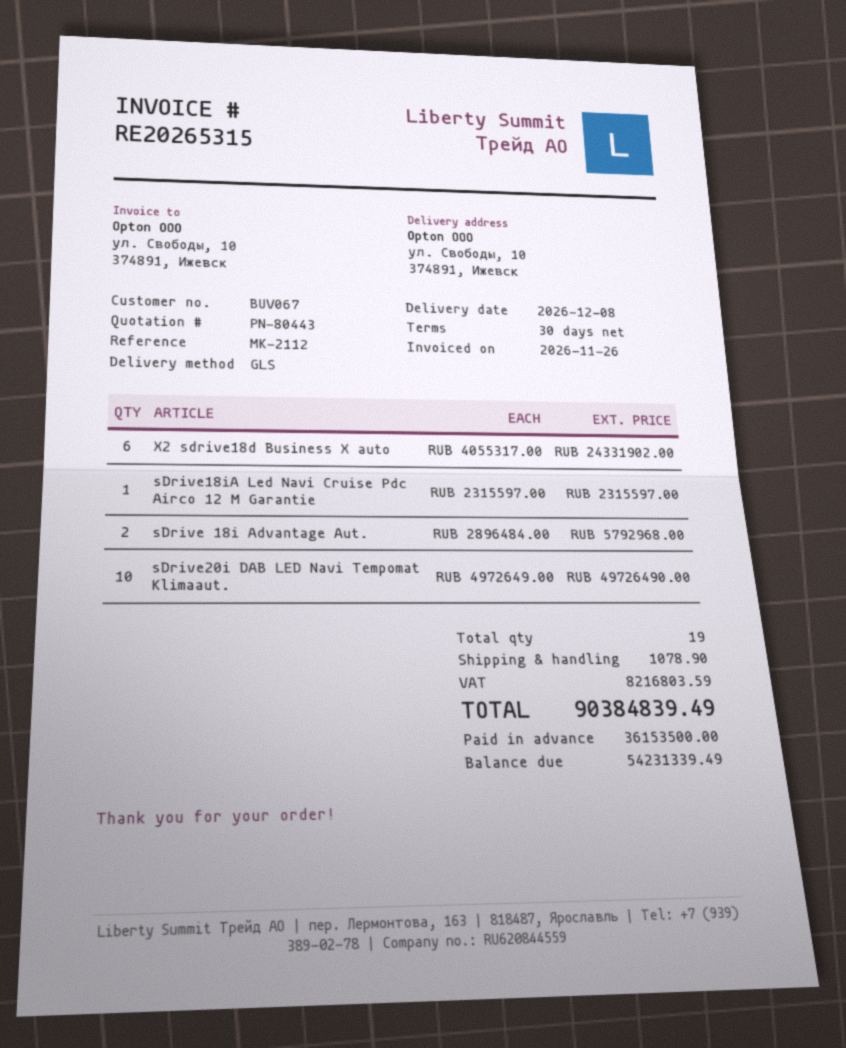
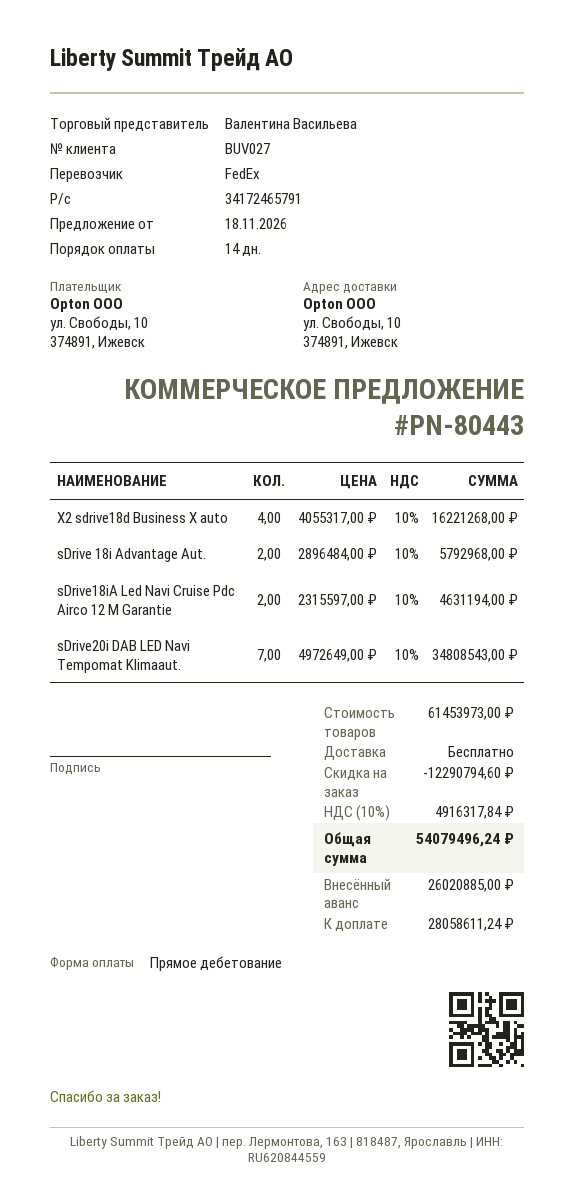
payment terms: 30 days -> 14 days
customer number: BUV067 -> BUV027
shipping method: GLS -> FedEx
X2 sdrive18d Business X auto: 6 x 4055317.00 = 24331902.00 -> 4 x 4055317.00 = 16221268.00
sDrive18iA Led Navi Cruise Pdc Airco 12 M Garantie: 1 x 2315597.00 = 2315597.00 -> 2 x 2315597.00 = 4631194.00
sDrive20i DAB LED Navi Tempomat Klimaaut.: 10 x 4972649.00 = 49726490.00 -> 7 x 4972649.00 = 34808543.00
discount: none -> 12290794.60
shipping: 1078.90 -> 0.00
tax: 8216803.59 -> 4916317.84
total: 90384839.49 -> 54079496.24
deposit: 36153500.00 -> 26020885.00
balance: 54231339.49 -> 28058611.24

